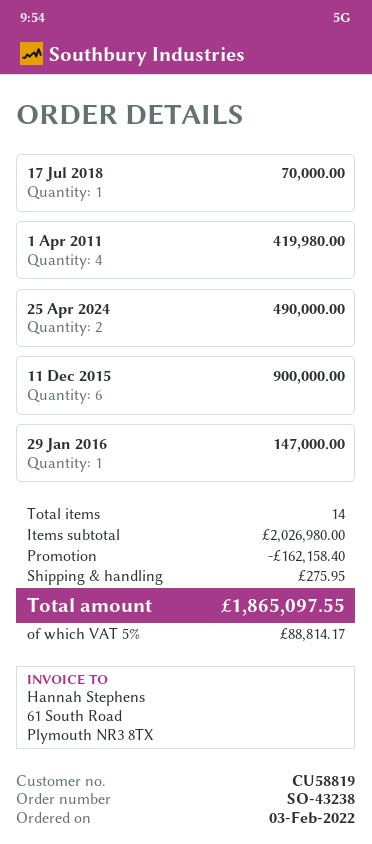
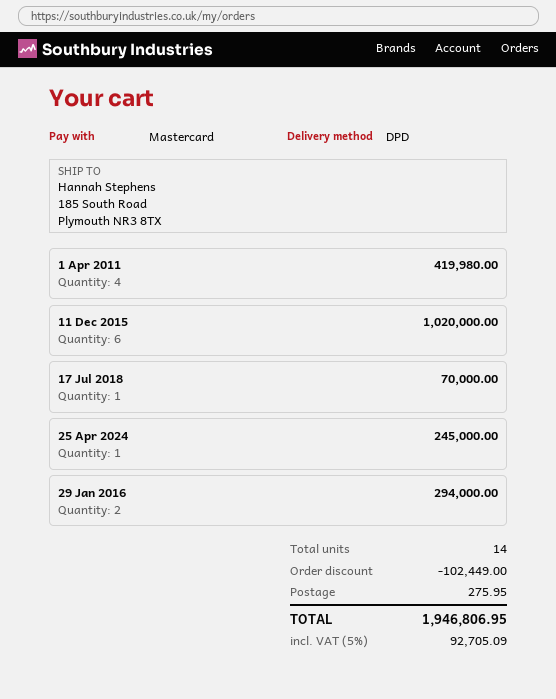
25 Apr 2024: 2 for 490000.00 -> 1 for 245000.00
11 Dec 2015: 6 for 900000.00 -> 6 for 1020000.00
29 Jan 2016: 1 for 147000.00 -> 2 for 294000.00
discount: 162158.40 -> 102449.00
tax: 5% = 88814.17 -> 5% = 92705.09
total: 1865097.55 -> 1946806.95

